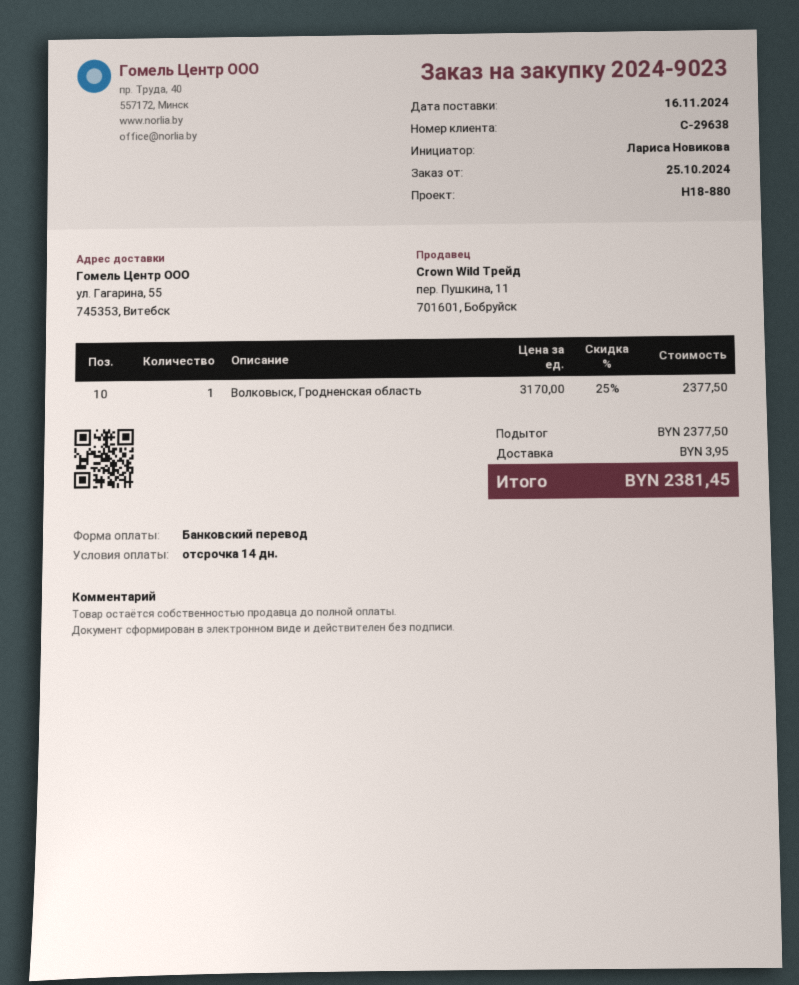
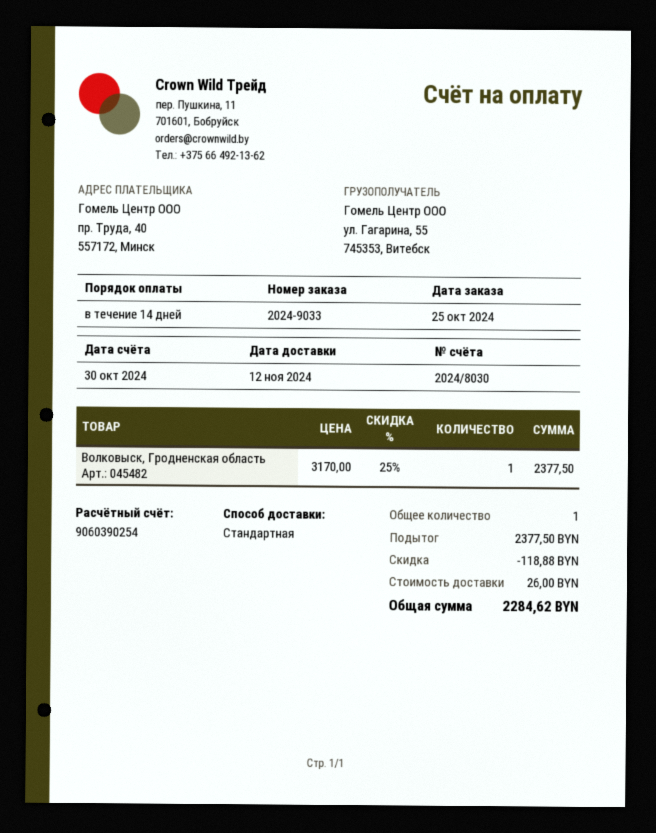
order number: 2024-9023 -> 2024-9033
delivery date: 2024-11-16 -> 2024-11-12
discount: none -> 118.88
shipping: 3.95 -> 26.00
total: 2381.45 -> 2284.62

